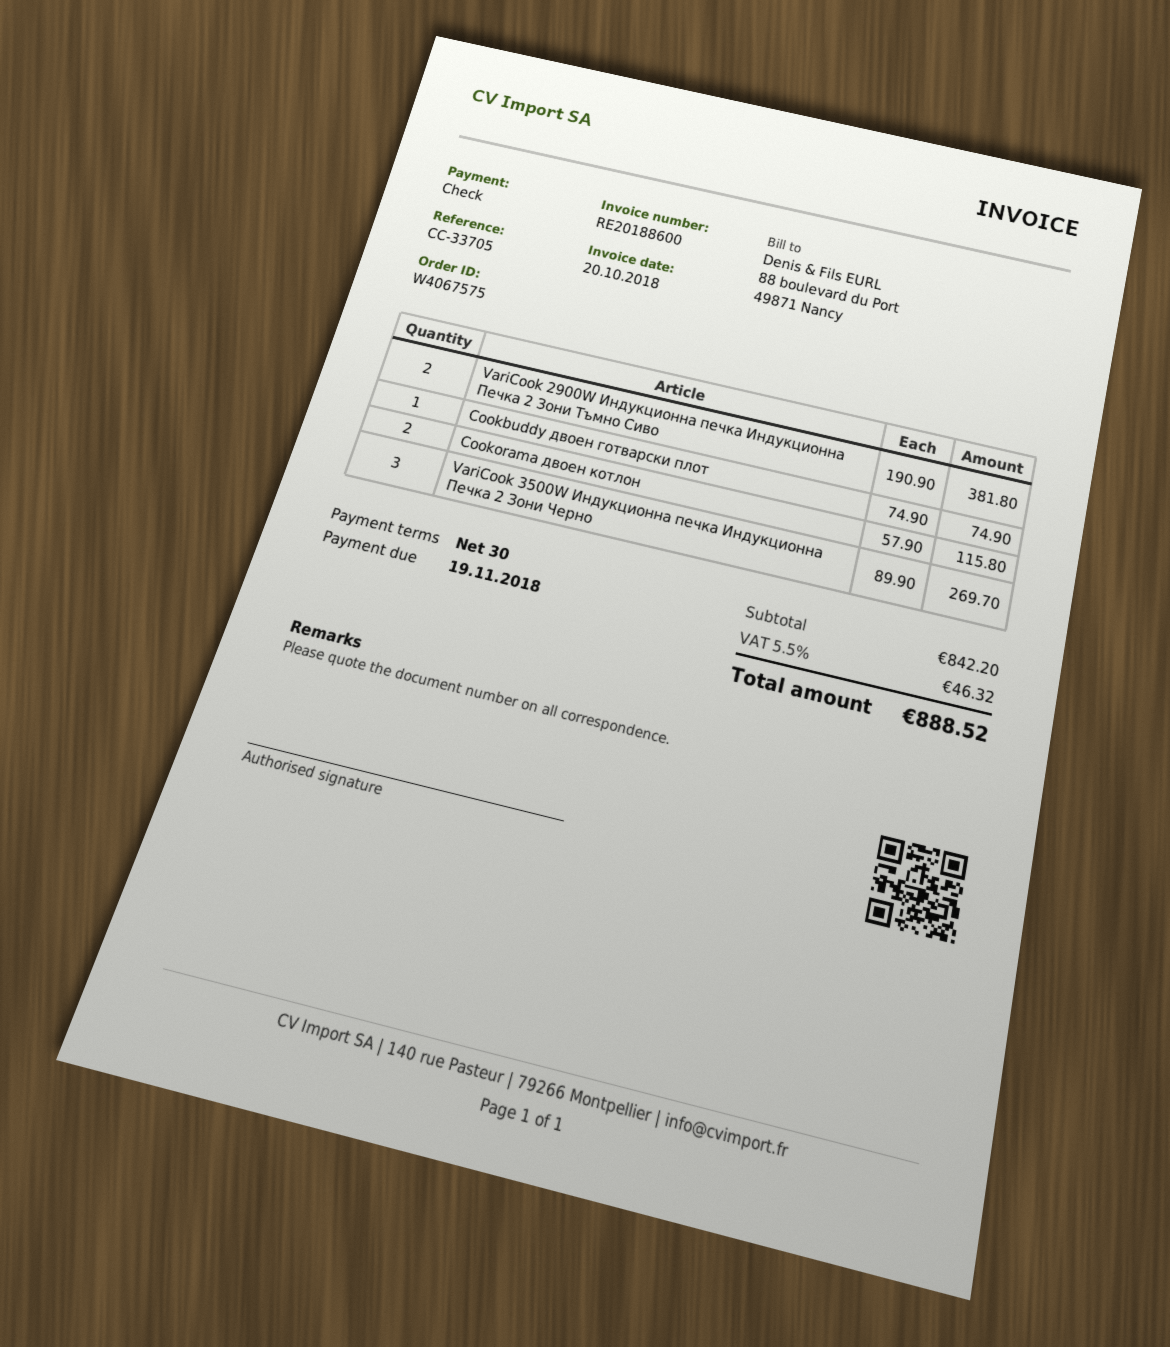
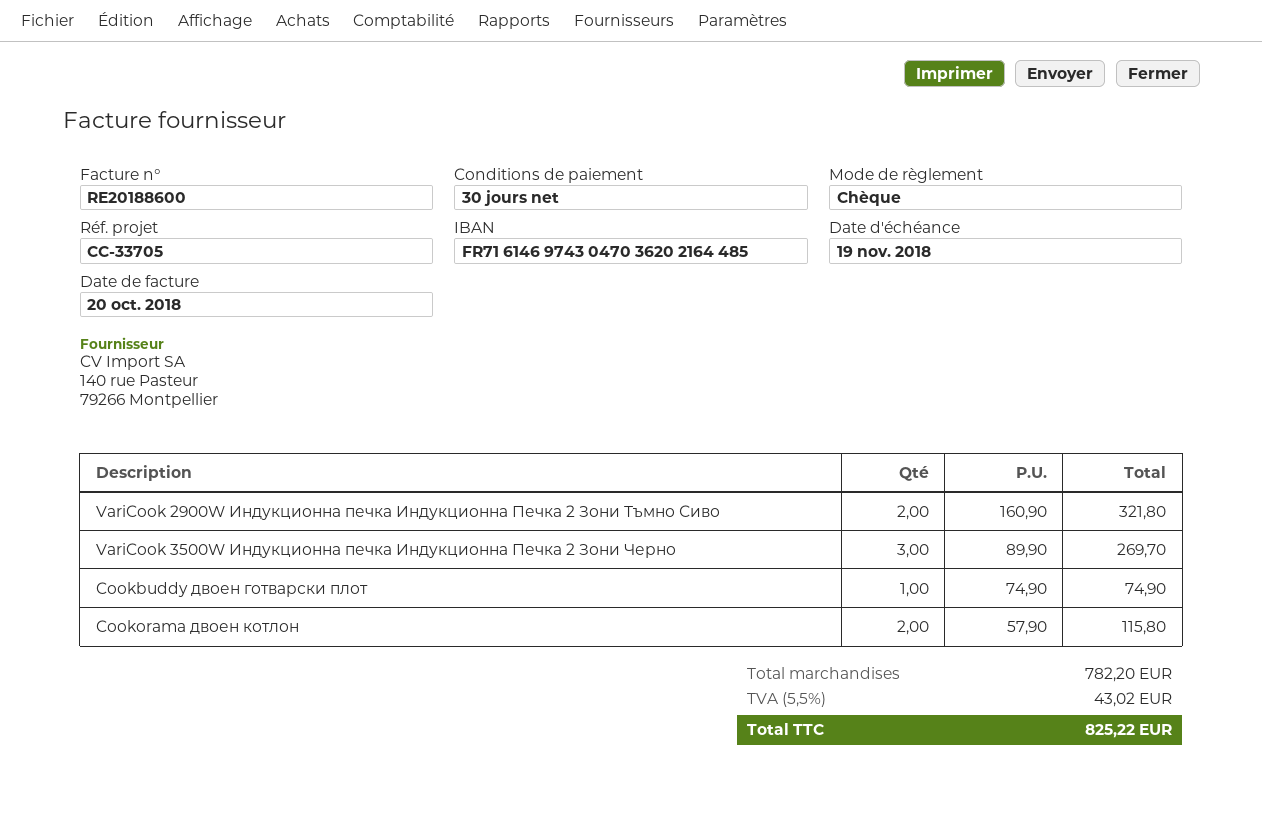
VariCook 2900W Индукционна печка Индукционна Печка 2 Зони Тъмно Сиво: 2 x 190.90 = 381.80 -> 2 x 160.90 = 321.80
subtotal: 842.20 -> 782.20
tax: 5.5% = 46.32 -> 5.5% = 43.02
total: 888.52 -> 825.22

